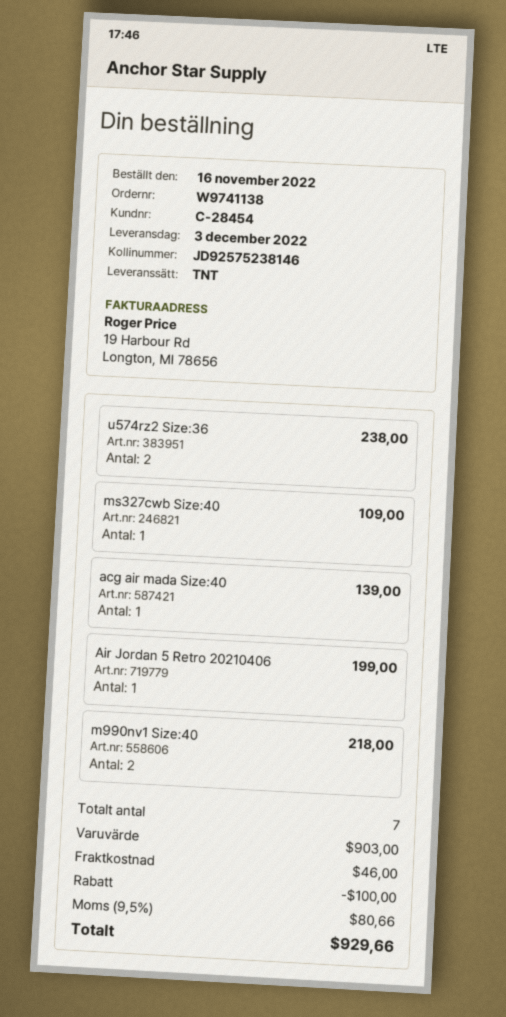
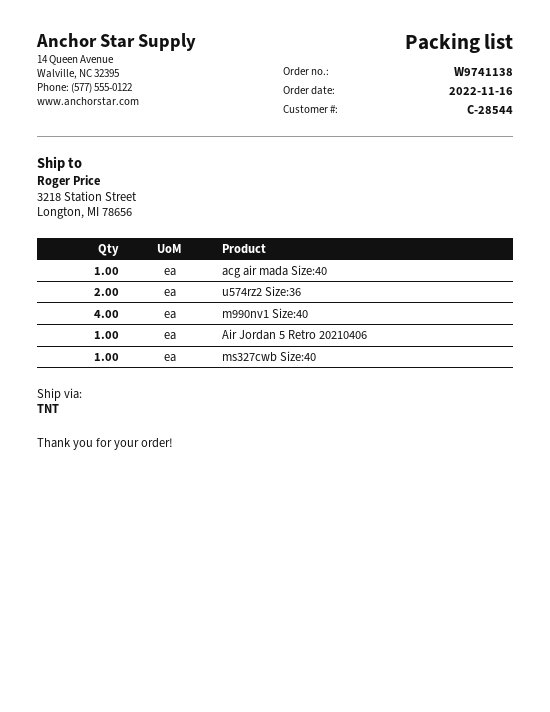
customer number: C-28454 -> C-28544
m990nv1 Size:40: 2 -> 4

